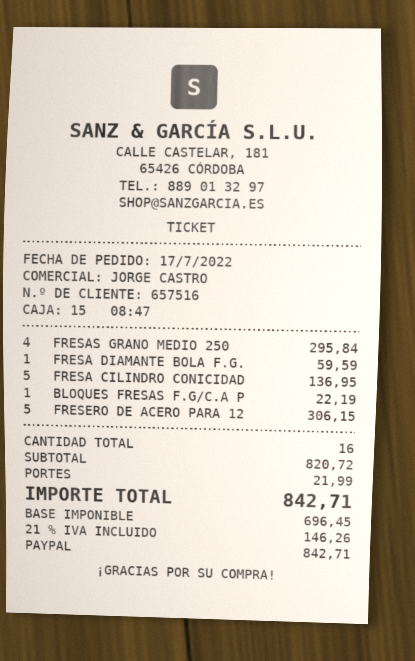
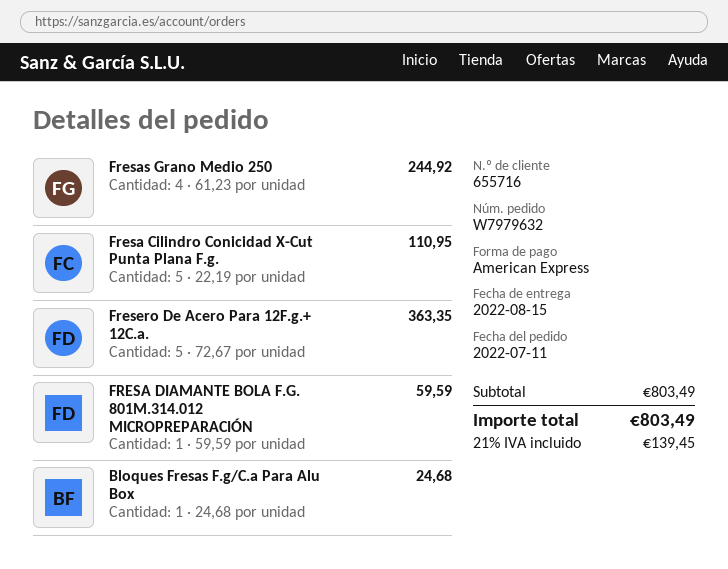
order date: 2022-07-17 -> 2022-07-11
customer number: 657516 -> 655716
payment method: PayPal -> American Express
FRESAS GRANO MEDIO 250: 4 for 295.84 -> 4 for 244.92
FRESA CILINDRO CONICIDAD: 5 for 136.95 -> 5 for 110.95
BLOQUES FRESAS F.G/C.A P: 1 for 22.19 -> 1 for 24.68
FRESERO DE ACERO PARA 12: 5 for 306.15 -> 5 for 363.35
subtotal: 820.72 -> 803.49
shipping: 21.99 -> none
tax: 21% = 146.26 -> 21% = 139.45
total: 842.71 -> 803.49

